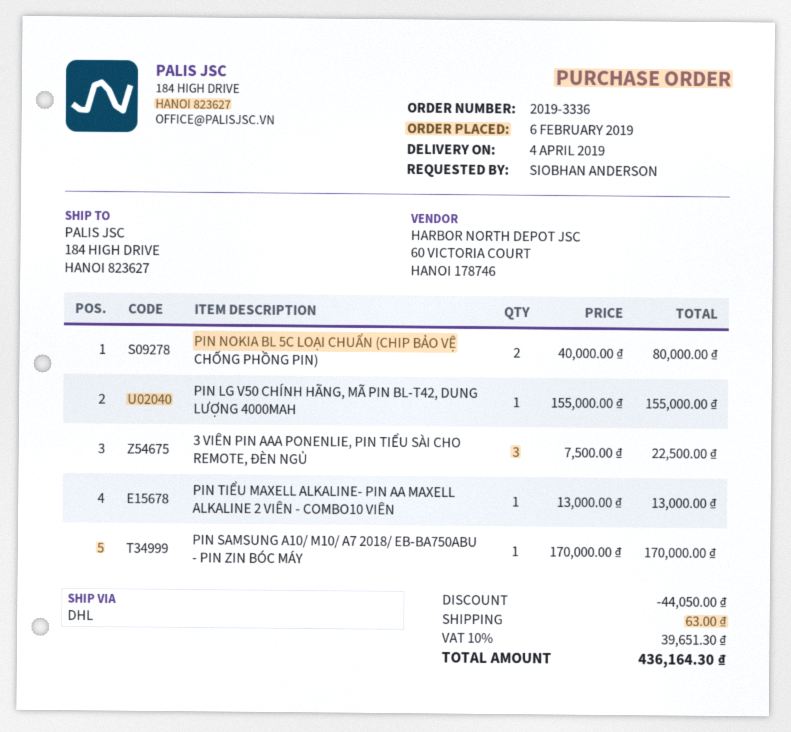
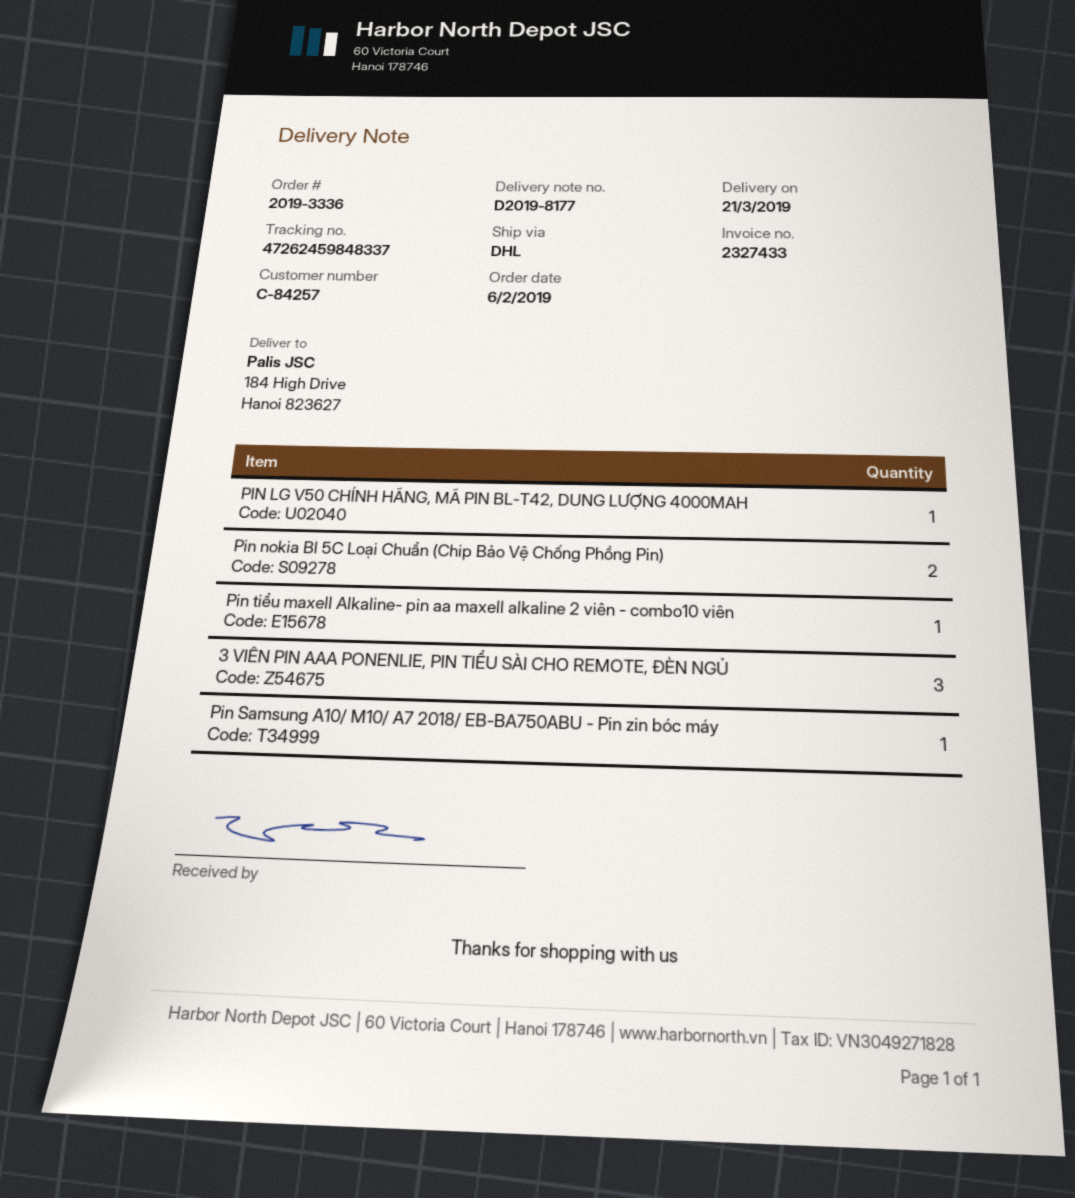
delivery date: 2019-04-04 -> 2019-03-21

